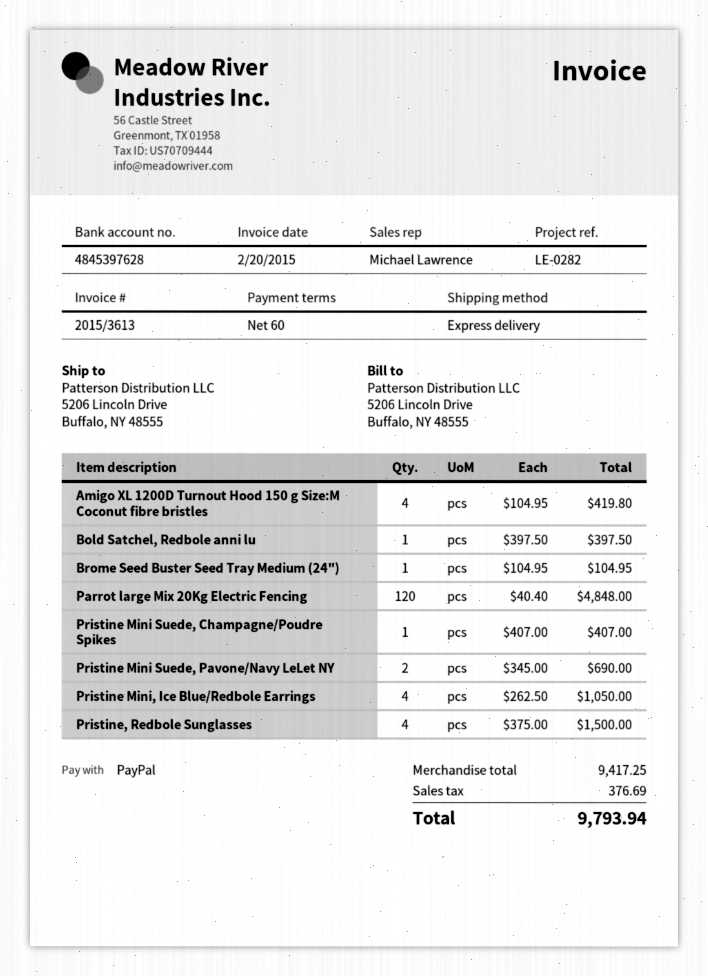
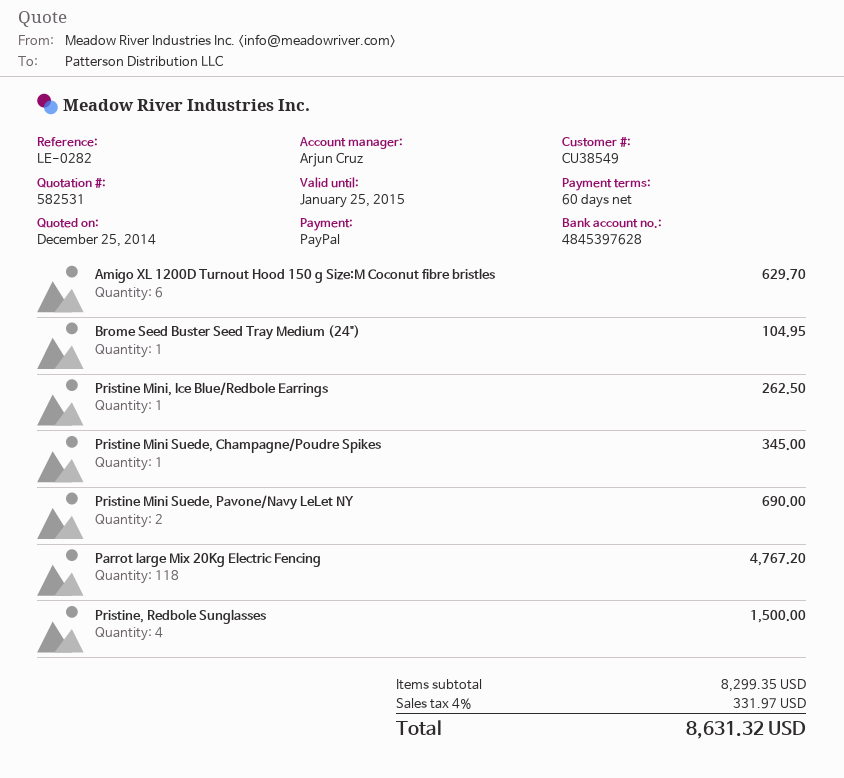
sales rep: Michael Lawrence -> Arjun Cruz
Amigo XL 1200D Turnout Hood 150 g Size:M Coconut fibre bristles: 4 for 419.80 -> 6 for 629.70
Bold Satchel, Redbole anni lu: 1 for 397.50 -> none
Parrot large Mix 20Kg Electric Fencing: 120 for 4848.00 -> 118 for 4767.20
Pristine Mini Suede, Champagne/Poudre Spikes: 1 for 407.00 -> 1 for 345.00
Pristine Mini, Ice Blue/Redbole Earrings: 4 for 1050.00 -> 1 for 262.50
subtotal: 9417.25 -> 8299.35
tax: 376.69 -> 331.97
total: 9793.94 -> 8631.32

